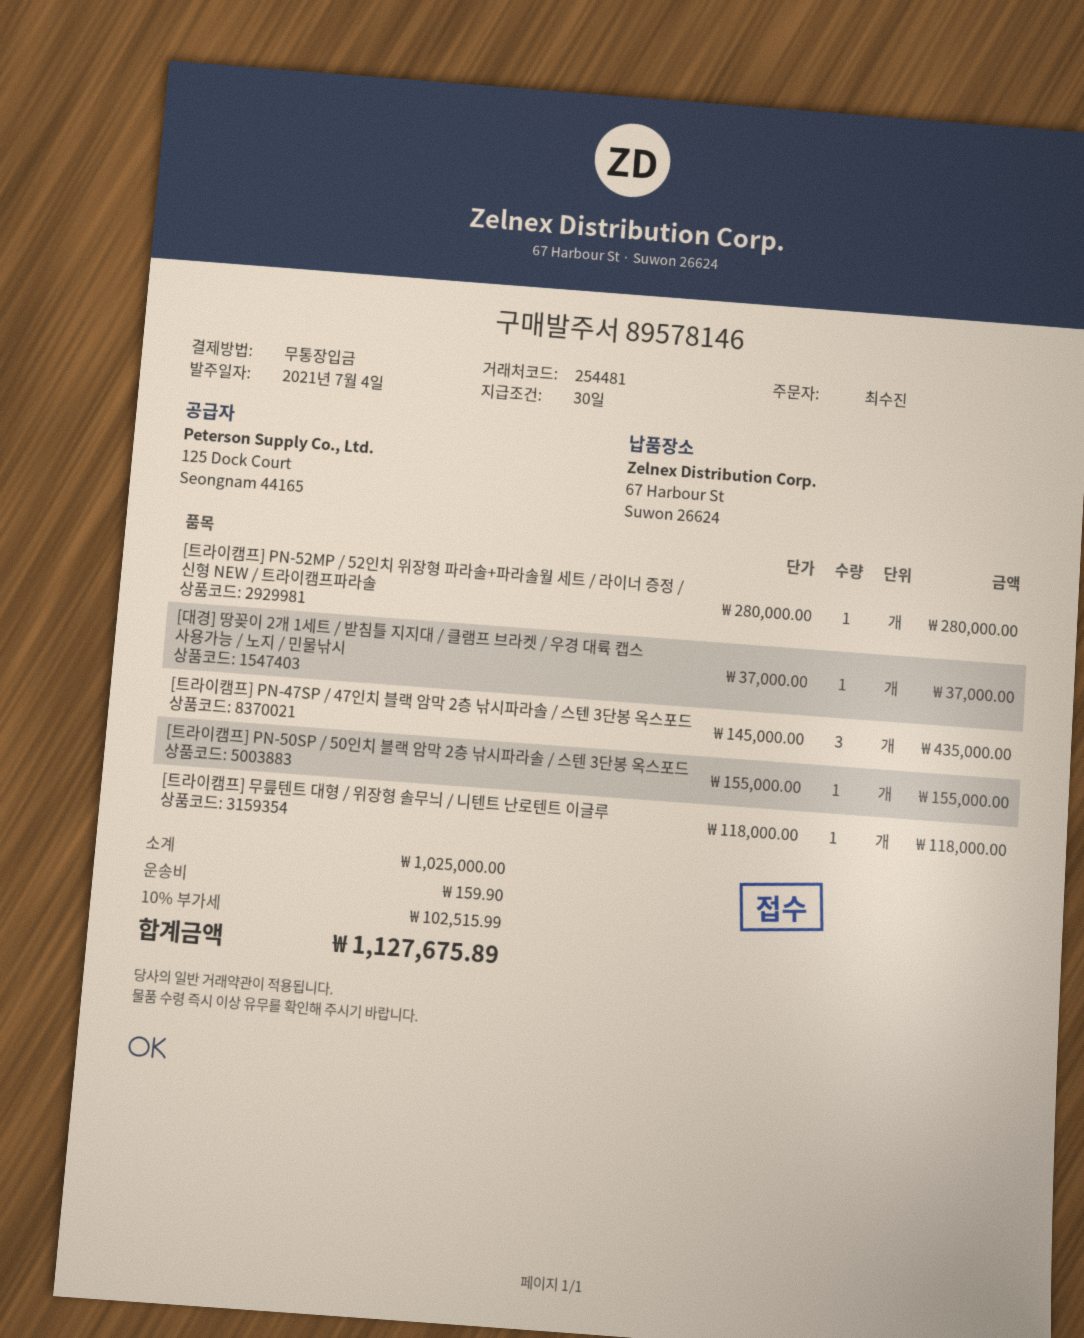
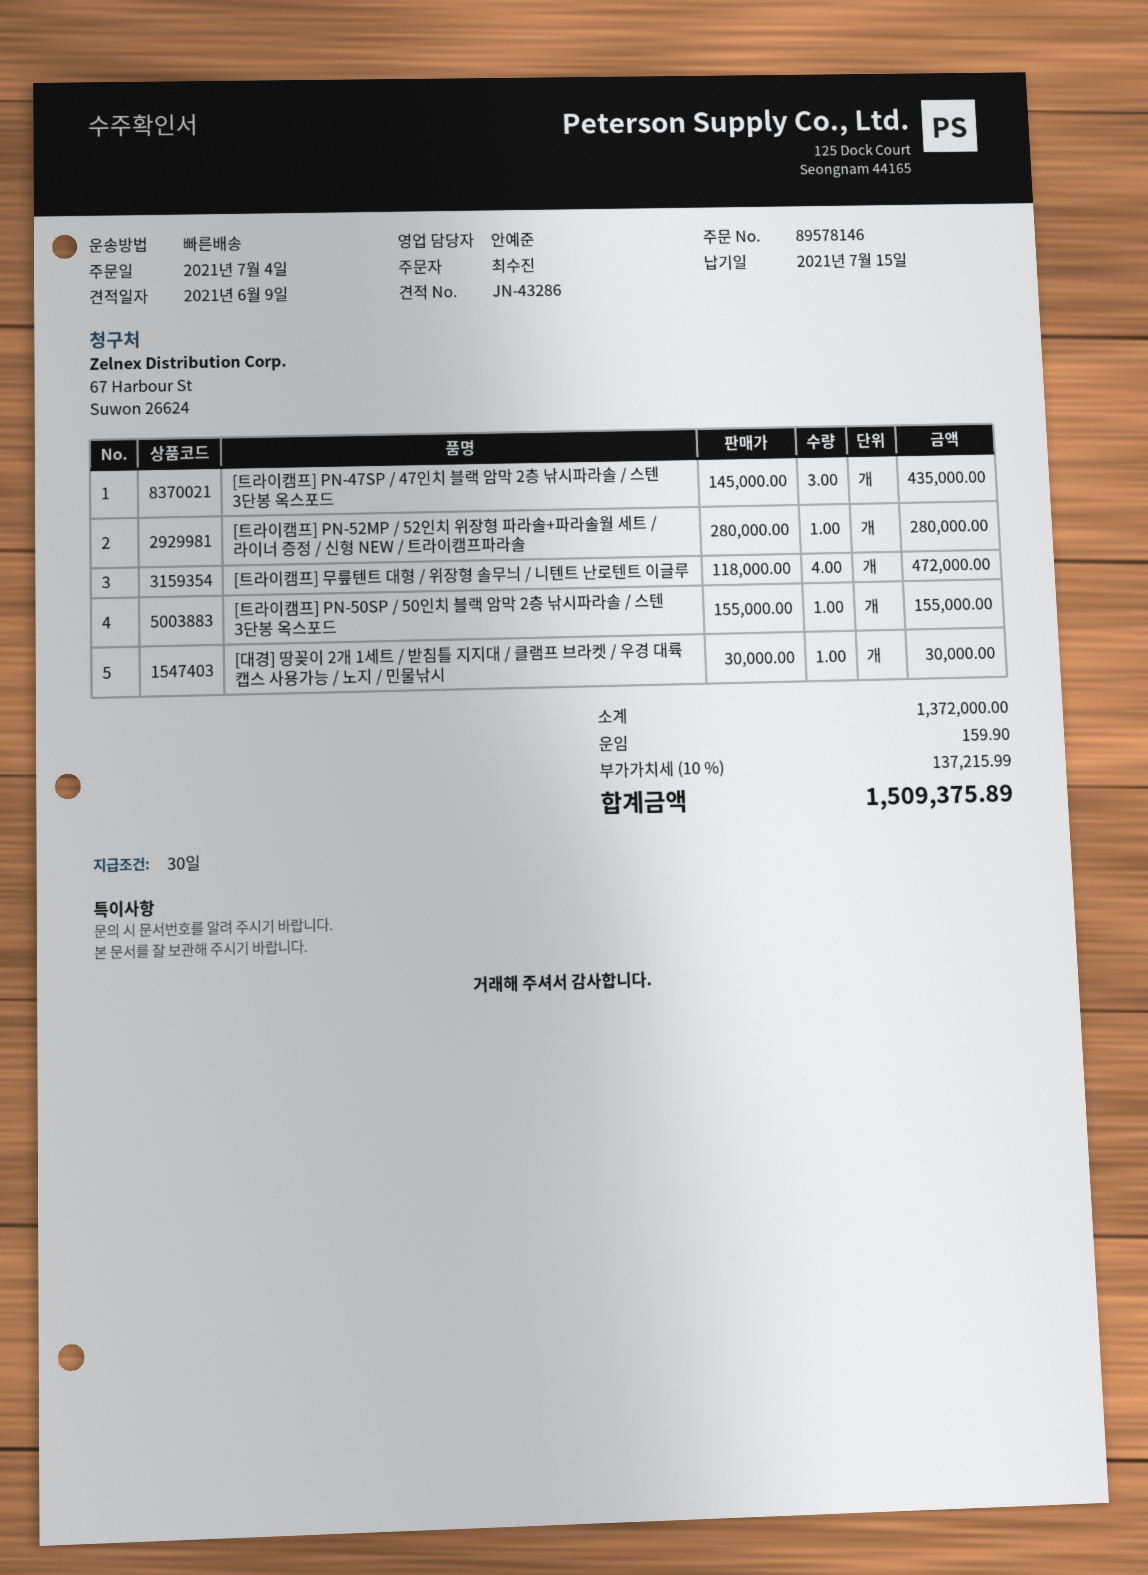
[대경] 땅꽂이 2개 1세트 / 받침틀 지지대 / 클램프 브라켓 / 우경 대륙 캡스 사용가능 / 노지 / 민물낚시: 1 x 37000.00 = 37000.00 -> 1 x 30000.00 = 30000.00
[트라이캠프] 무릎텐트 대형 / 위장형 솔무늬 / 니텐트 난로텐트 이글루: 1 x 118000.00 = 118000.00 -> 4 x 118000.00 = 472000.00
subtotal: 1025000.00 -> 1372000.00
tax: 10% = 102515.99 -> 10% = 137215.99
total: 1127675.89 -> 1509375.89

